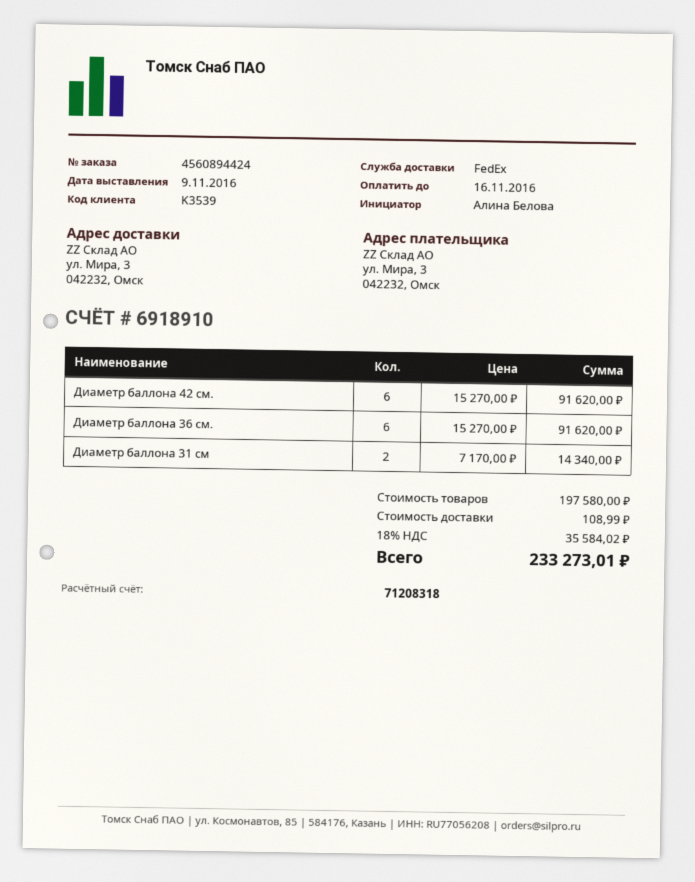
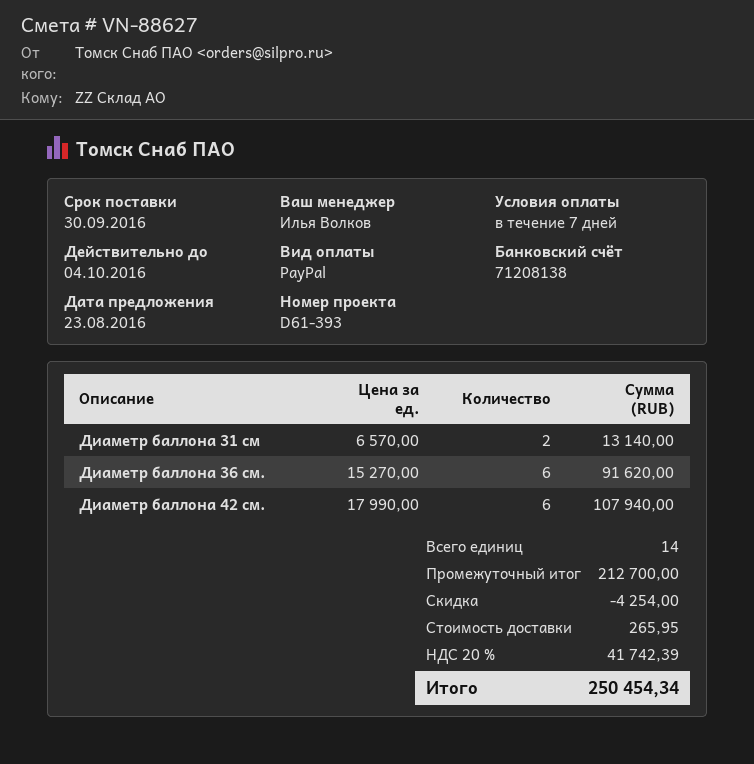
bank account: 71208318 -> 71208138
Диаметр баллона 42 см.: 6 x 15270.00 = 91620.00 -> 6 x 17990.00 = 107940.00
Диаметр баллона 31 см: 2 x 7170.00 = 14340.00 -> 2 x 6570.00 = 13140.00
subtotal: 197580.00 -> 212700.00
discount: none -> 4254.00
shipping: 108.99 -> 265.95
tax: 18% = 35584.02 -> 20% = 41742.39
total: 233273.01 -> 250454.34

